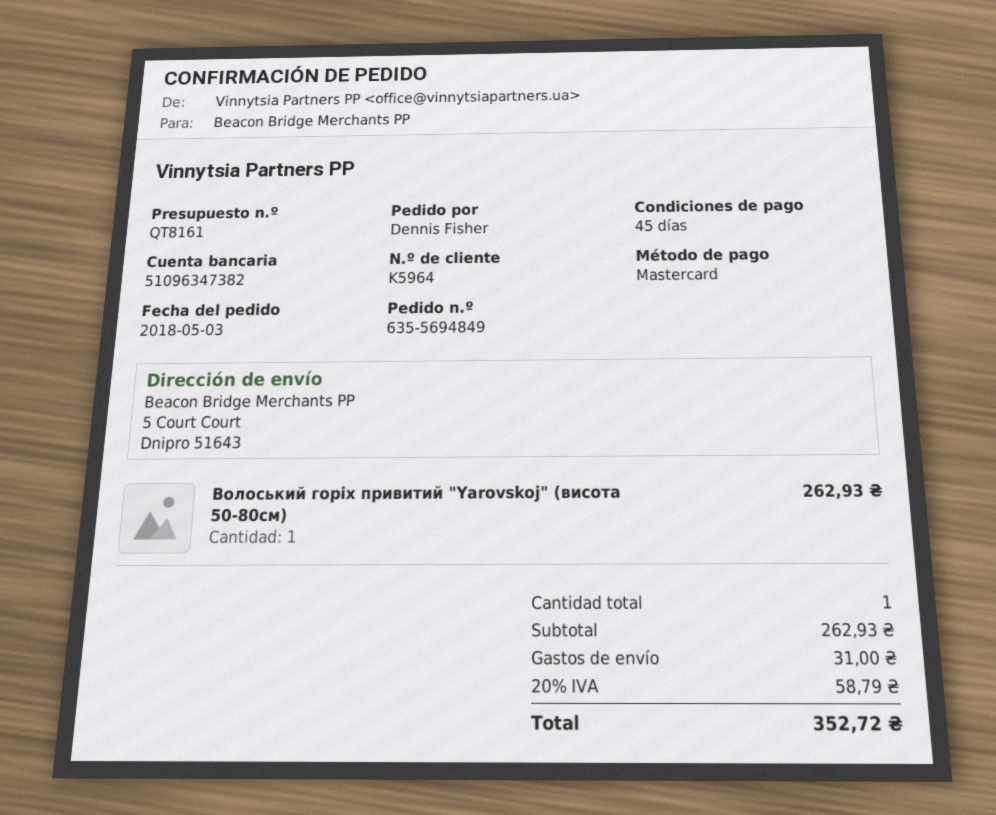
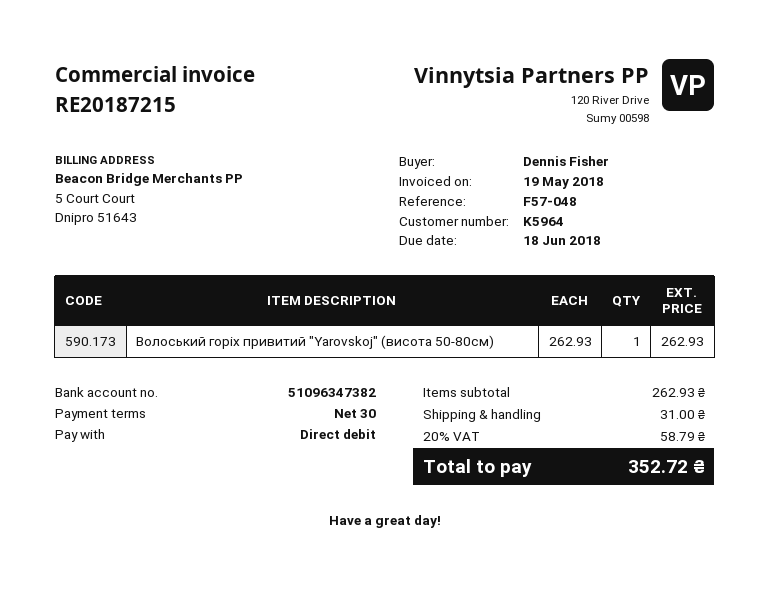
payment terms: 45 days -> 30 days
payment method: Mastercard -> direct debit

